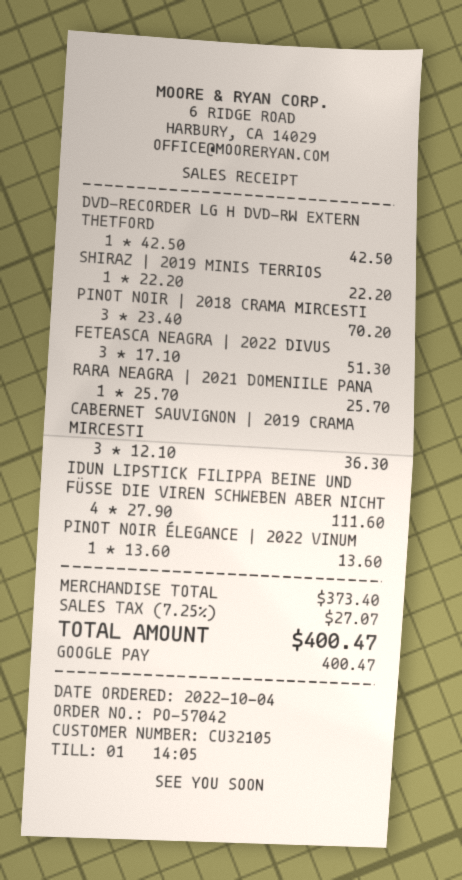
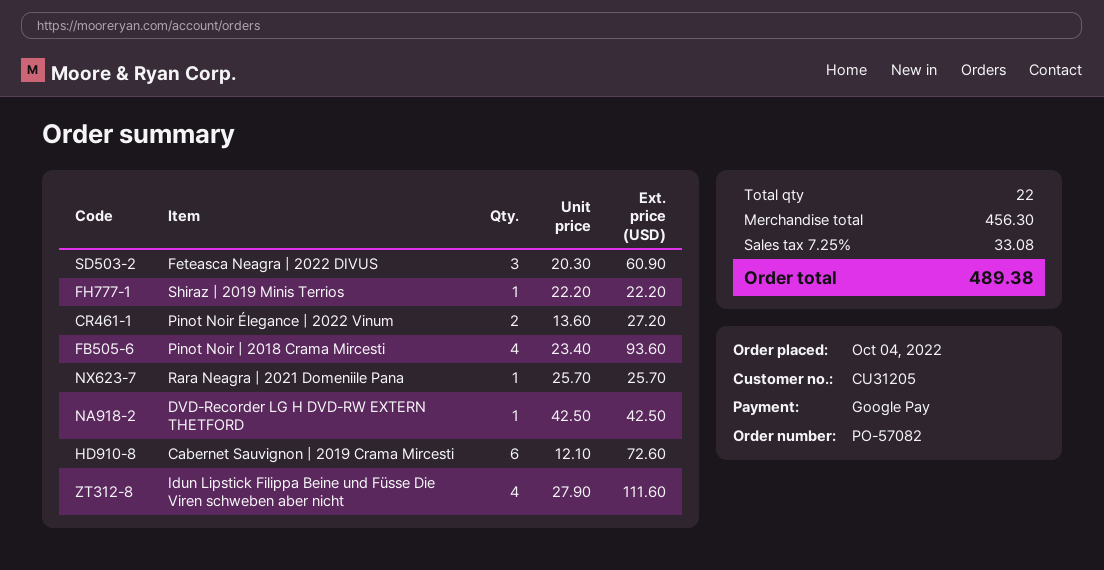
order number: PO-57042 -> PO-57082
customer number: CU32105 -> CU31205
PINOT NOIR | 2018 CRAMA MIRCESTI: 3 x 23.40 = 70.20 -> 4 x 23.40 = 93.60
FETEASCA NEAGRA | 2022 DIVUS: 3 x 17.10 = 51.30 -> 3 x 20.30 = 60.90
CABERNET SAUVIGNON | 2019 CRAMA MIRCESTI: 3 x 12.10 = 36.30 -> 6 x 12.10 = 72.60
PINOT NOIR ÉLEGANCE | 2022 VINUM: 1 x 13.60 = 13.60 -> 2 x 13.60 = 27.20
subtotal: 373.40 -> 456.30
tax: 7.25% = 27.07 -> 7.25% = 33.08
total: 400.47 -> 489.38

